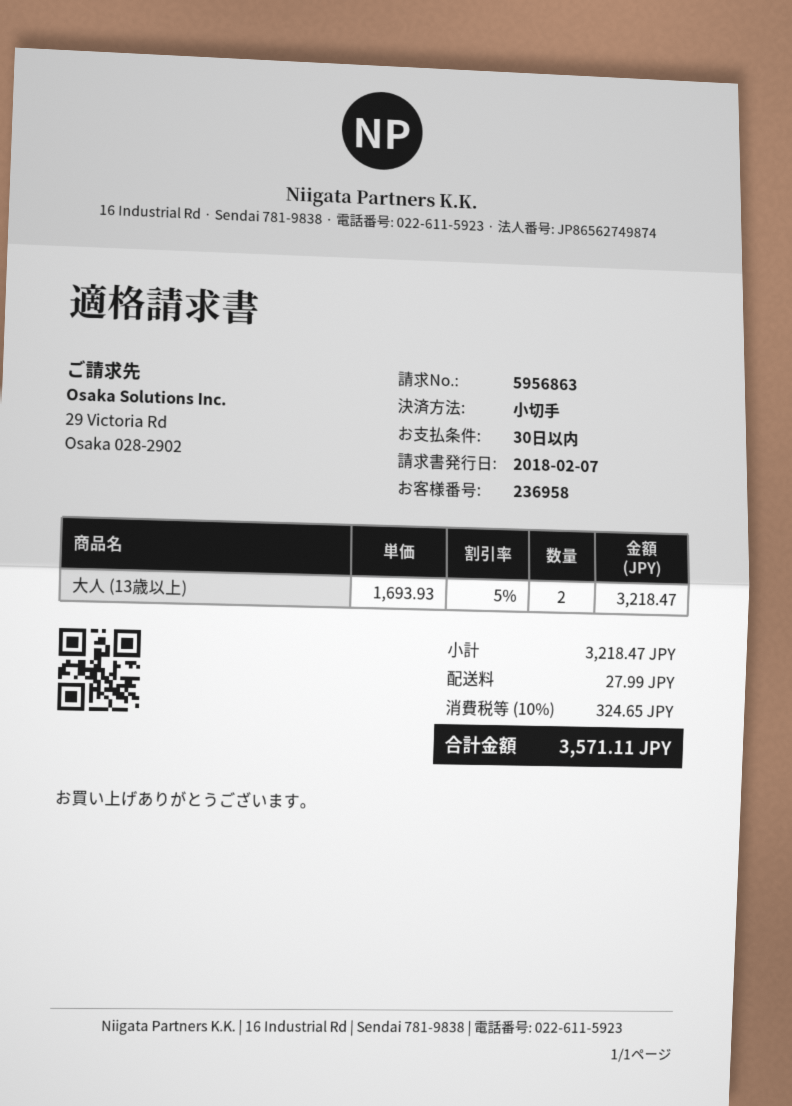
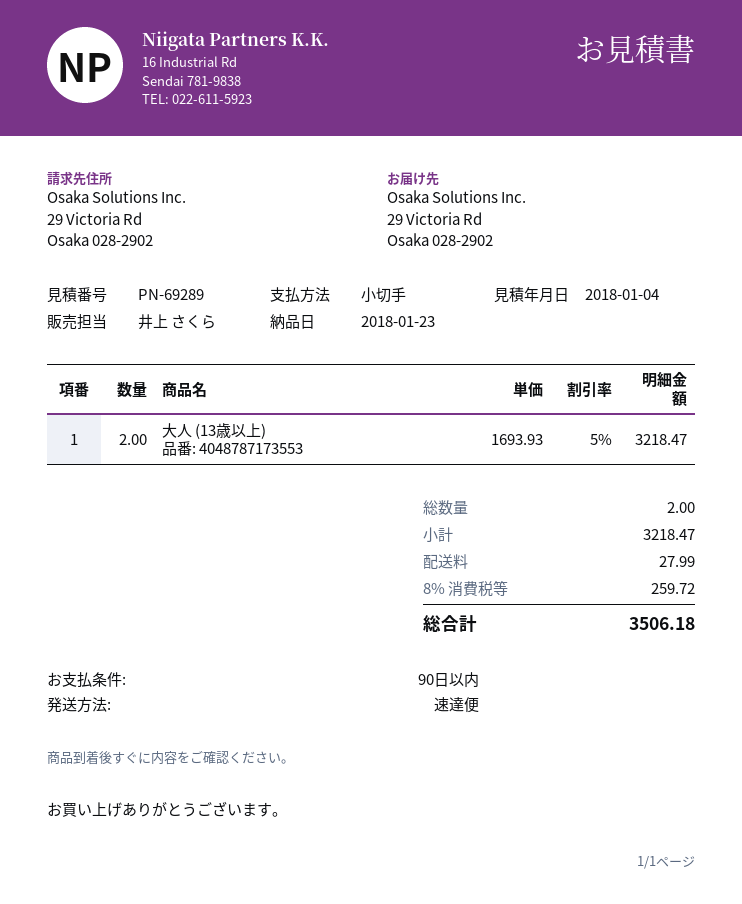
payment terms: 30 days -> 90 days
tax: 10% = 324.65 -> 8% = 259.72
total: 3571.11 -> 3506.18

